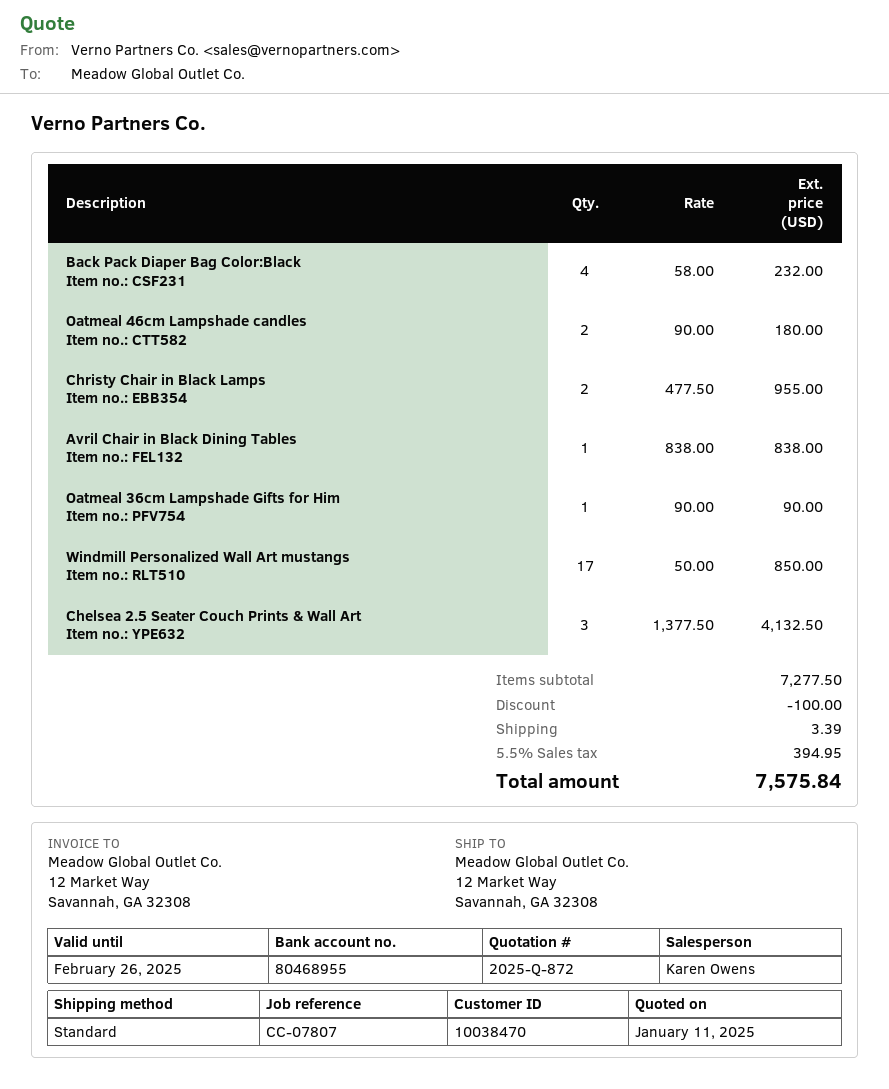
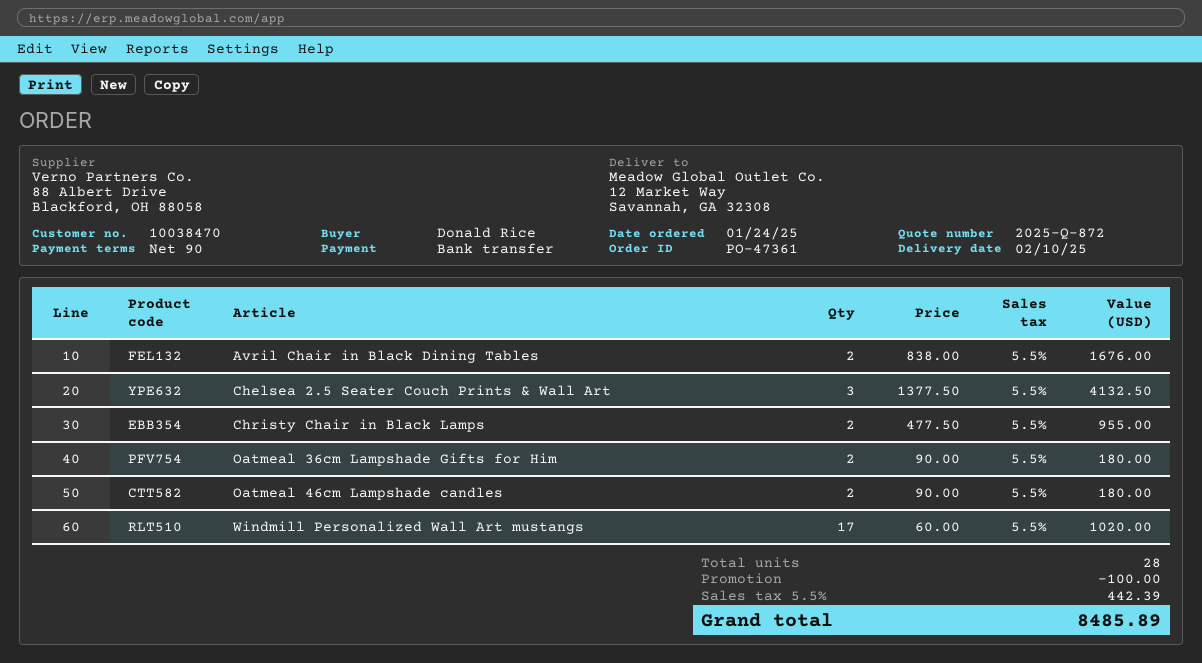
Back Pack Diaper Bag Color:Black: 4 x 58.00 = 232.00 -> none
Avril Chair in Black Dining Tables: 1 x 838.00 = 838.00 -> 2 x 838.00 = 1676.00
Oatmeal 36cm Lampshade Gifts for Him: 1 x 90.00 = 90.00 -> 2 x 90.00 = 180.00
Windmill Personalized Wall Art mustangs: 17 x 50.00 = 850.00 -> 17 x 60.00 = 1020.00
shipping: 3.39 -> none
tax: 5.5% = 394.95 -> 5.5% = 442.39
total: 7575.84 -> 8485.89

